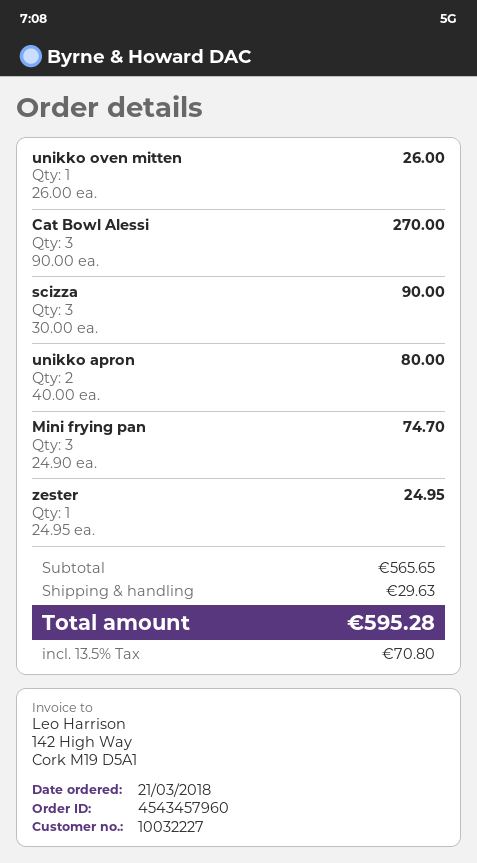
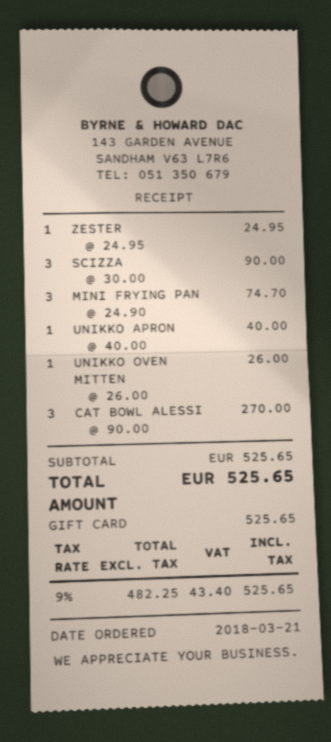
unikko apron: 2 x 40.00 = 80.00 -> 1 x 40.00 = 40.00
subtotal: 565.65 -> 525.65
shipping: 29.63 -> none
tax: 13.5% = 70.80 -> 9% = 43.40
total: 595.28 -> 525.65

